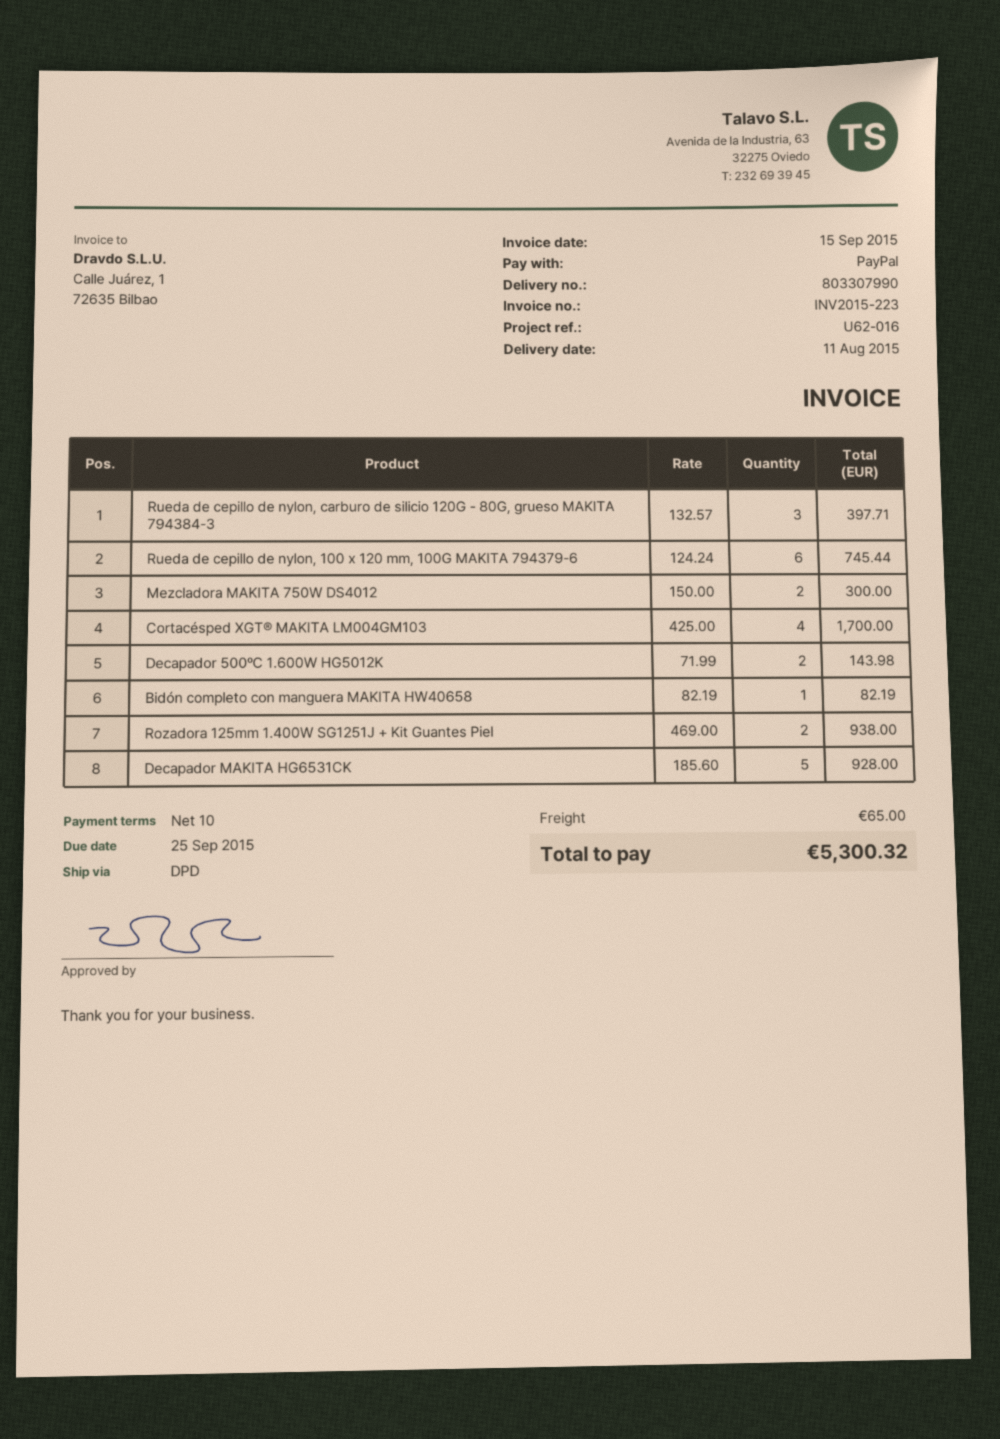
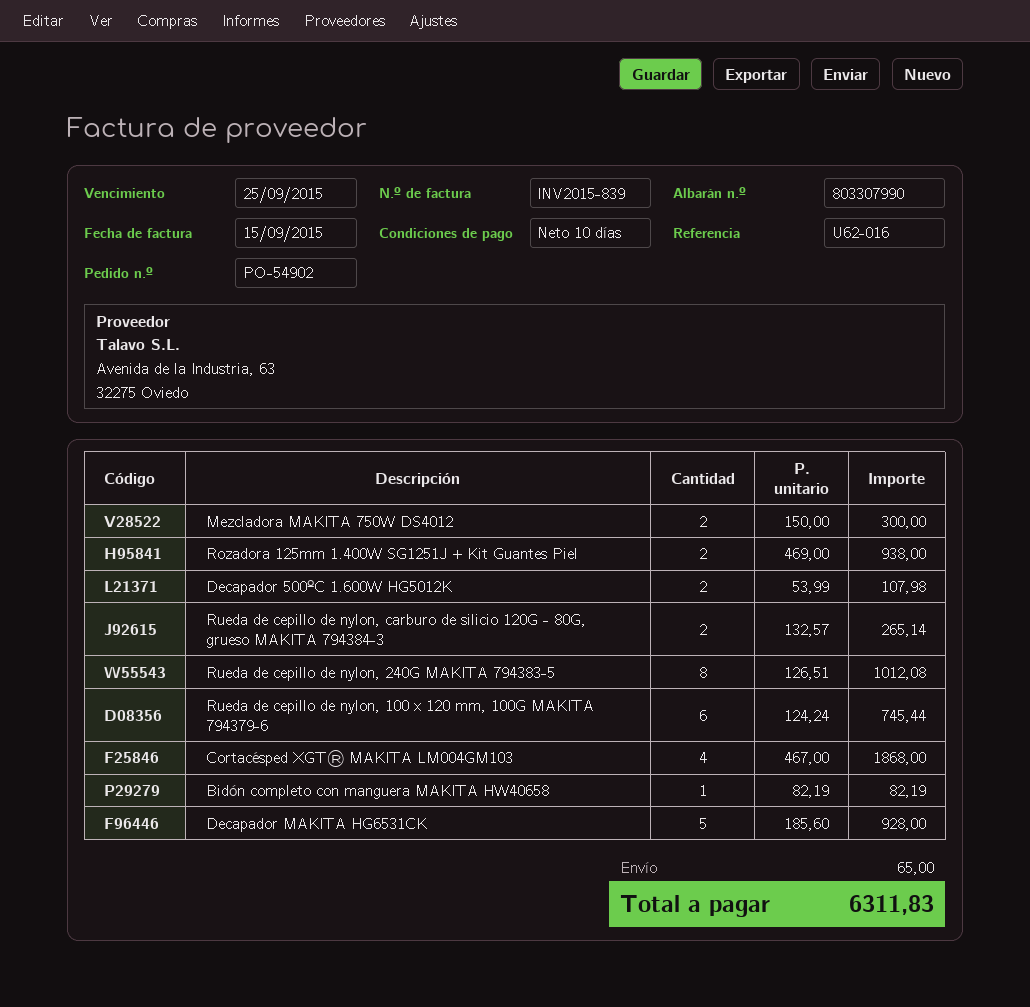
invoice number: INV2015-223 -> INV2015-839
Rueda de cepillo de nylon, carburo de silicio 120G - 80G, grueso MAKITA 794384-3: 3 x 132.57 = 397.71 -> 2 x 132.57 = 265.14
Cortacésped XGT® MAKITA LM004GM103: 4 x 425.00 = 1700.00 -> 4 x 467.00 = 1868.00
Decapador 500ºC 1.600W HG5012K: 2 x 71.99 = 143.98 -> 2 x 53.99 = 107.98
Rueda de cepillo de nylon, 240G MAKITA 794383-5: none -> 8 x 126.51 = 1012.08
total: 5300.32 -> 6311.83

